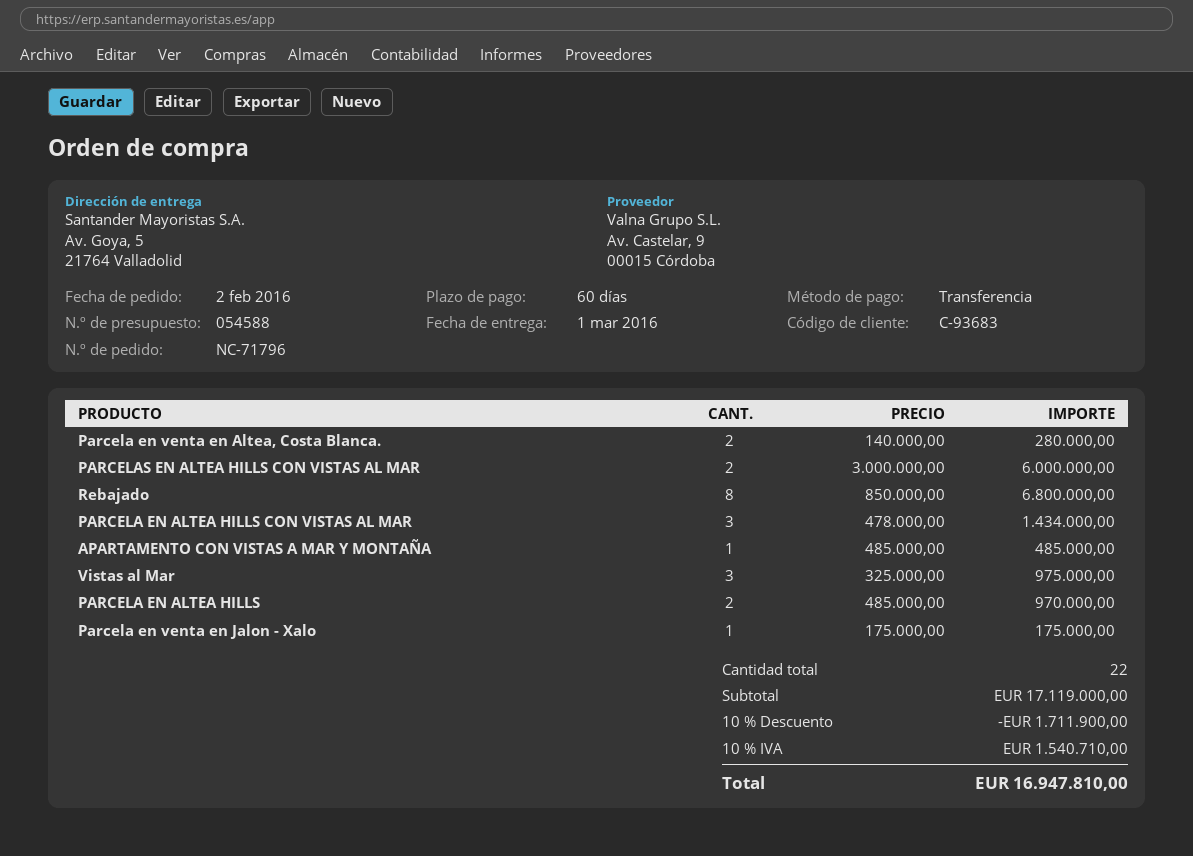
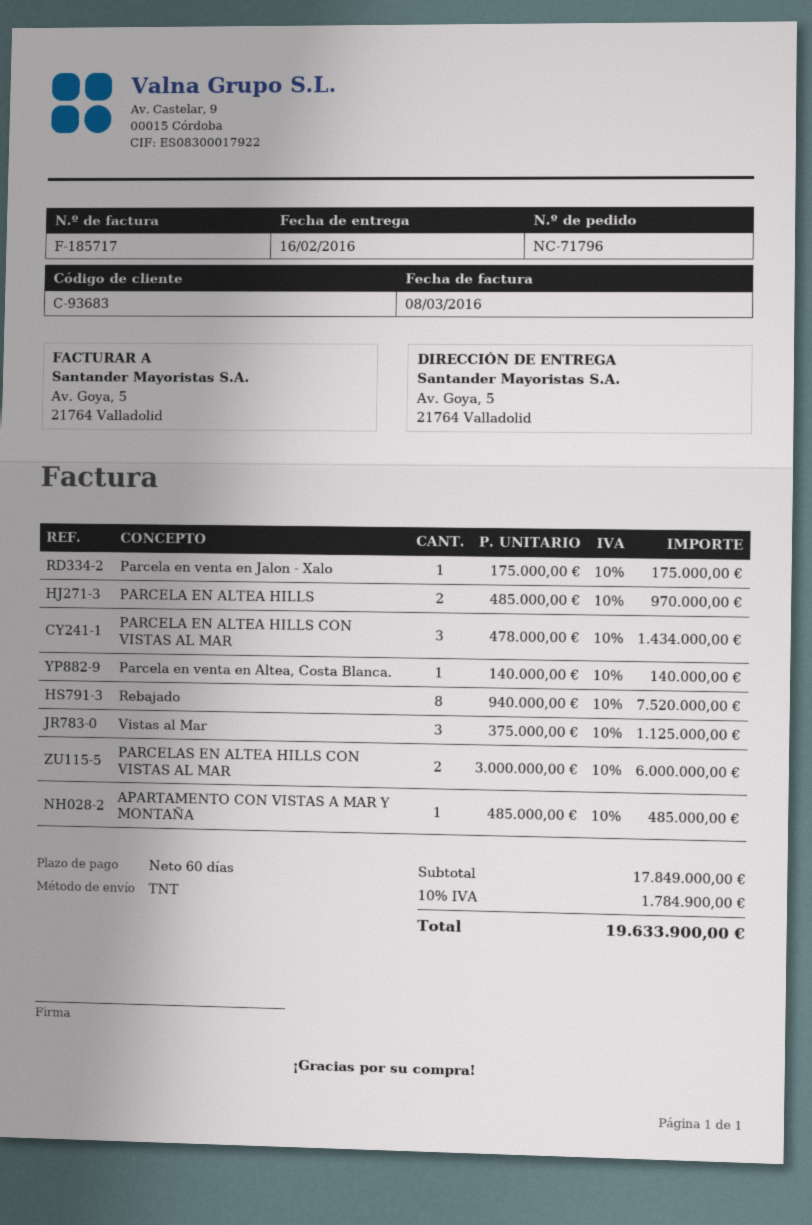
delivery date: 2016-03-01 -> 2016-02-16
Parcela en venta en Altea, Costa Blanca.: 2 x 140000.00 = 280000.00 -> 1 x 140000.00 = 140000.00
Rebajado: 8 x 850000.00 = 6800000.00 -> 8 x 940000.00 = 7520000.00
Vistas al Mar: 3 x 325000.00 = 975000.00 -> 3 x 375000.00 = 1125000.00
subtotal: 17119000.00 -> 17849000.00
discount: 10% = 1711900.00 -> none
tax: 10% = 1540710.00 -> 10% = 1784900.00
total: 16947810.00 -> 19633900.00

